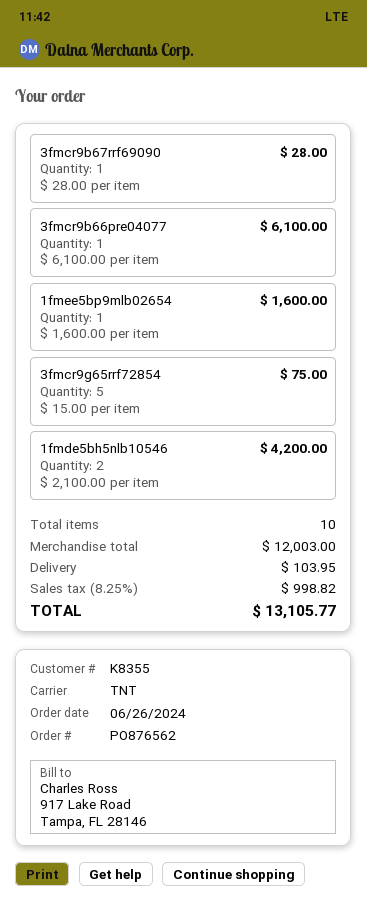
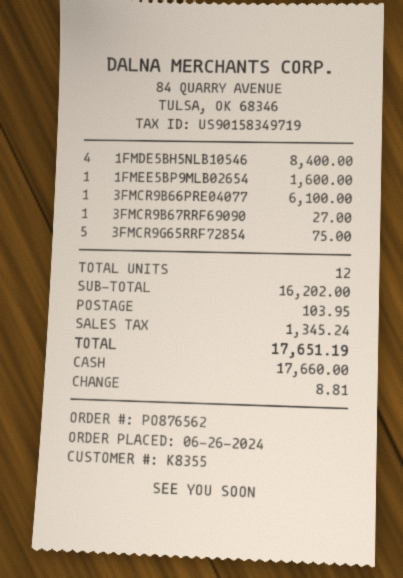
3fmcr9b67rrf69090: 1 for 28.00 -> 1 for 27.00
1fmde5bh5nlb10546: 2 for 4200.00 -> 4 for 8400.00
total quantity: 10 -> 12
subtotal: 12003.00 -> 16202.00
tax: 998.82 -> 1345.24
total: 13105.77 -> 17651.19

